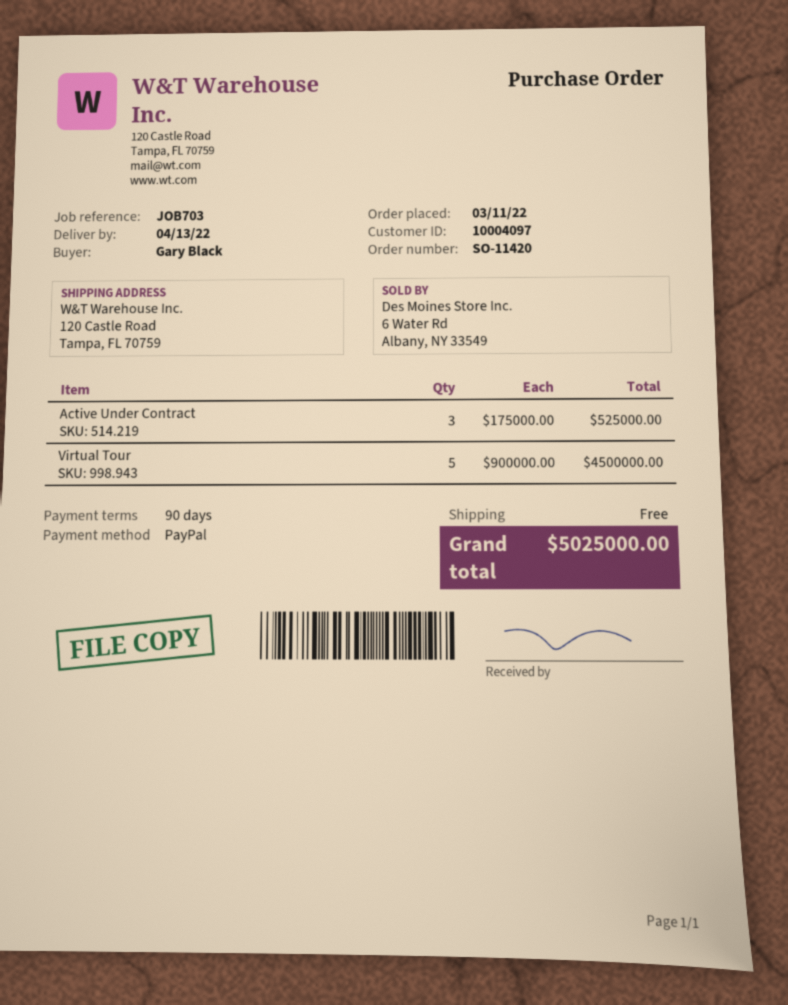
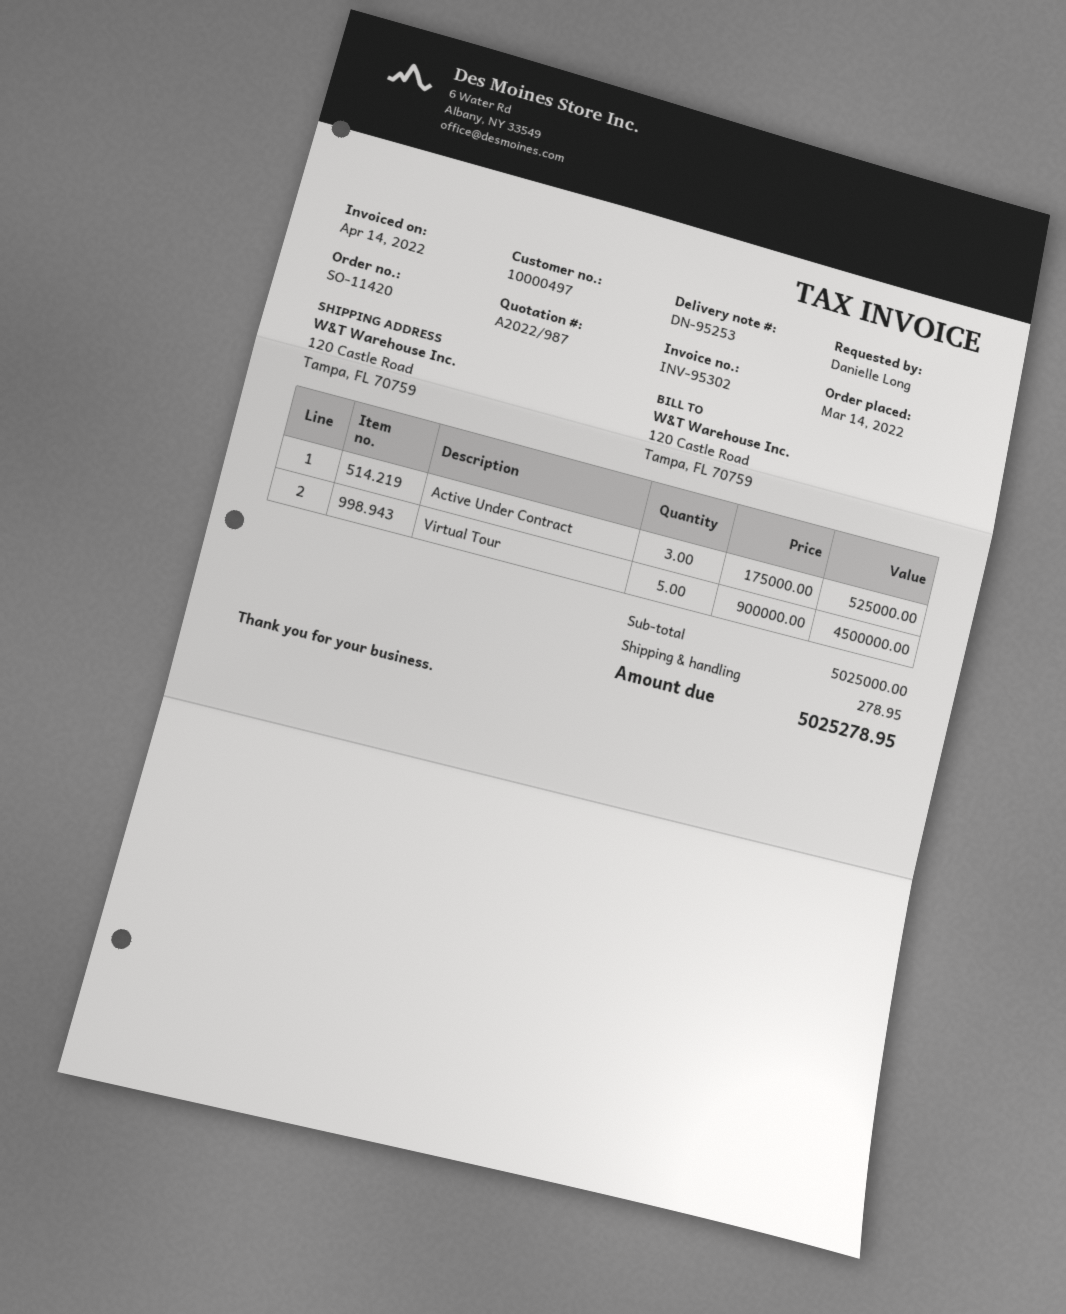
order date: 2022-03-11 -> 2022-03-14
customer number: 10004097 -> 10000497
ordered by: Gary Black -> Danielle Long
shipping: 0.00 -> 278.95
total: 5025000.00 -> 5025278.95

